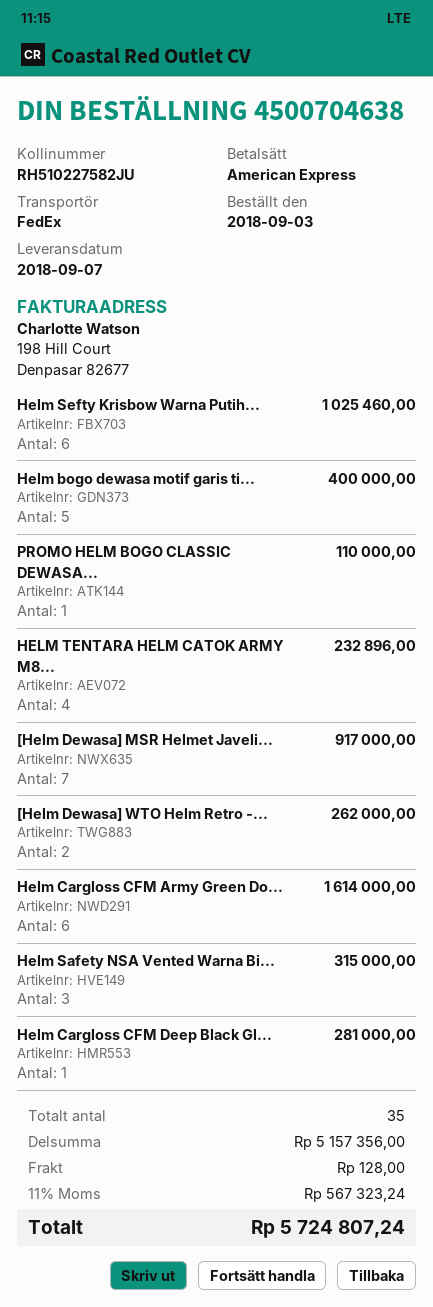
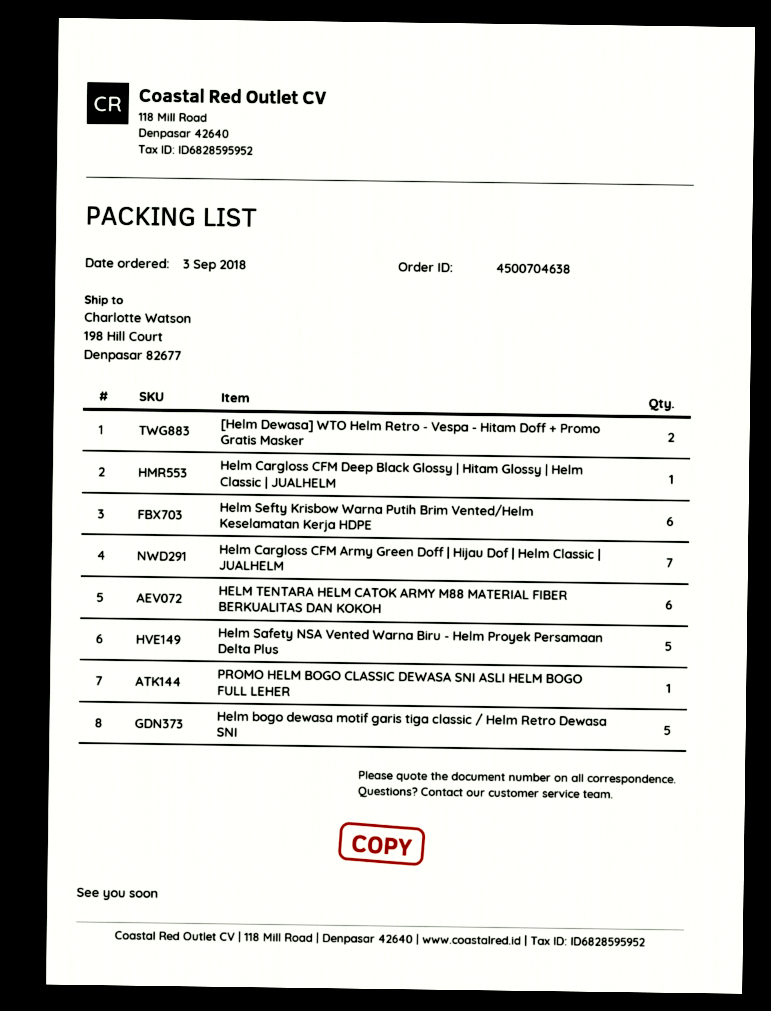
HELM TENTARA HELM CATOK ARMY M8...: 4 -> 6
[Helm Dewasa] MSR Helmet Javeli...: 7 -> none
Helm Cargloss CFM Army Green Do...: 6 -> 7
Helm Safety NSA Vented Warna Bi...: 3 -> 5

